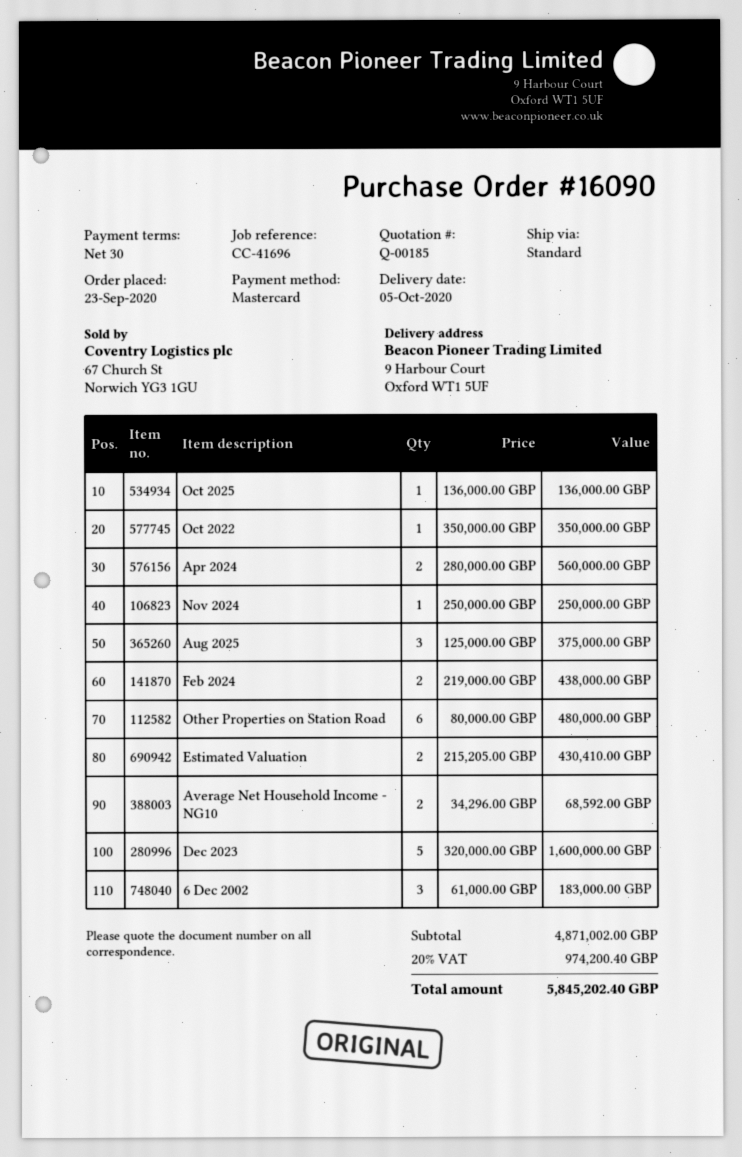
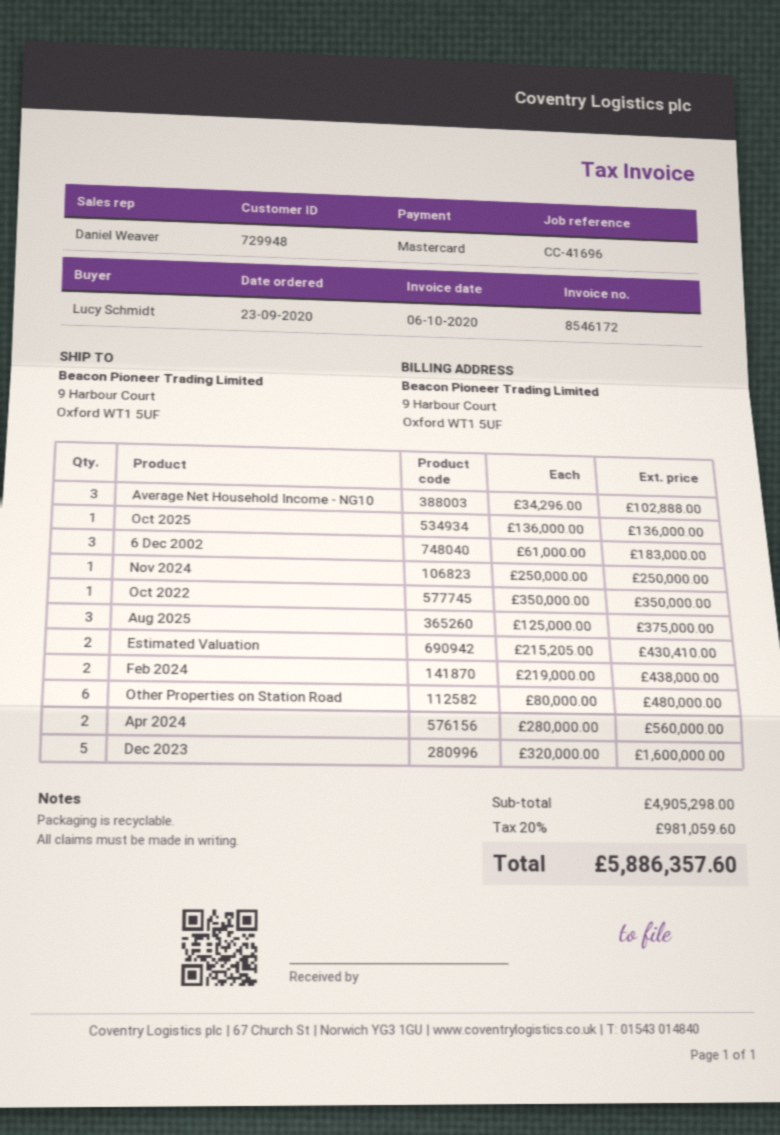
Average Net Household Income - NG10: 2 x 34296.00 = 68592.00 -> 3 x 34296.00 = 102888.00
subtotal: 4871002.00 -> 4905298.00
tax: 20% = 974200.40 -> 20% = 981059.60
total: 5845202.40 -> 5886357.60

